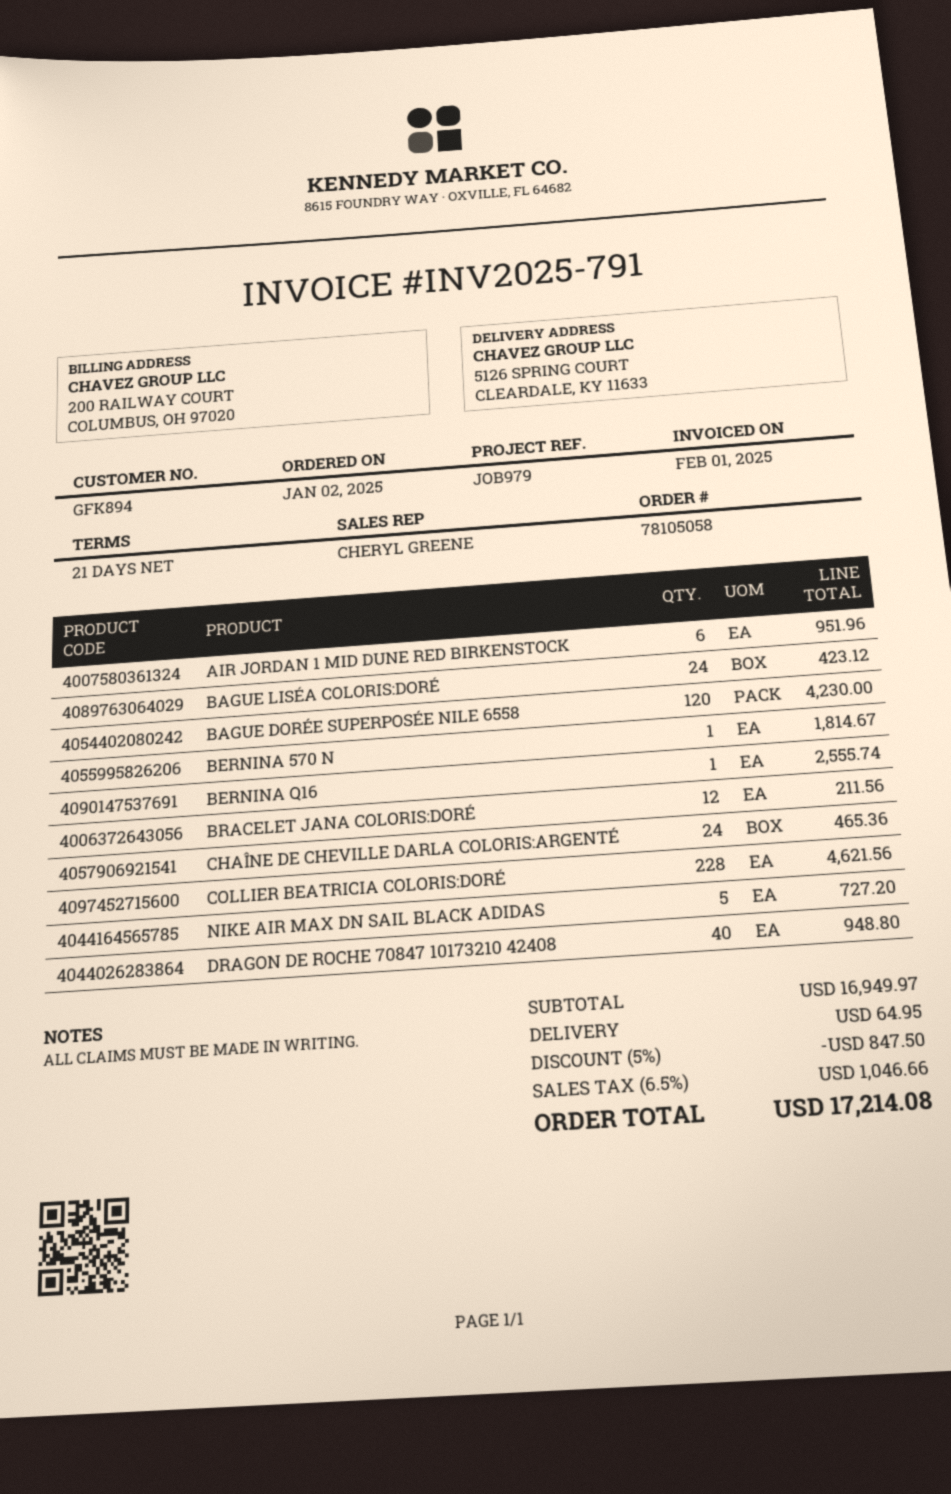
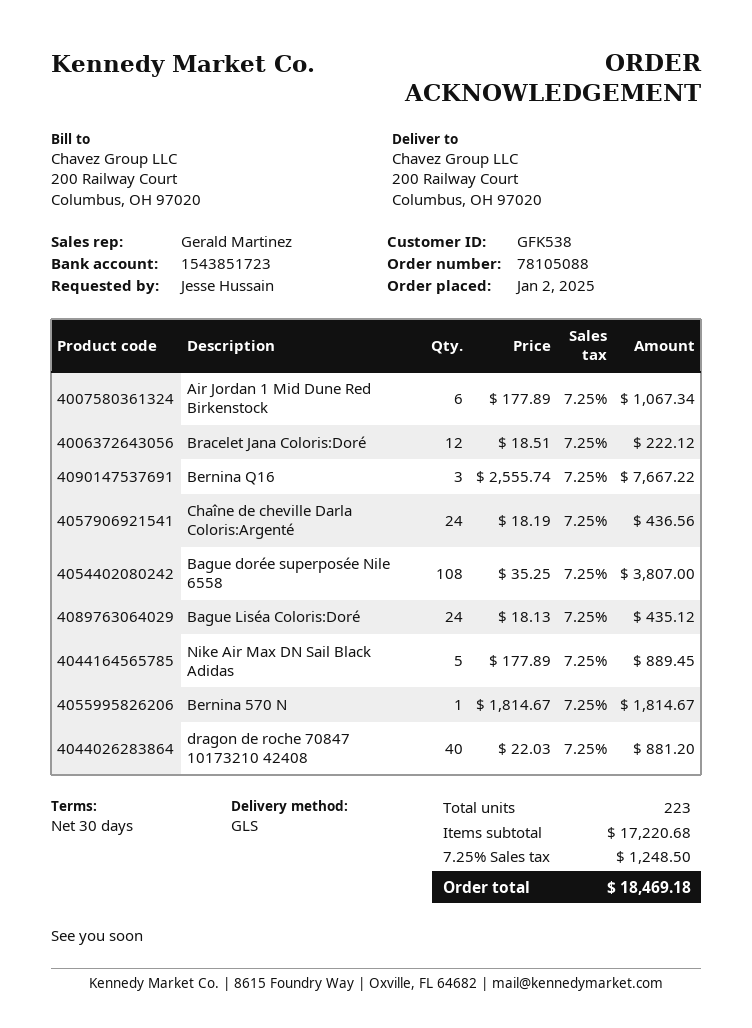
order number: 78105058 -> 78105088
payment terms: 21 days -> 30 days
customer number: GFK894 -> GFK538
sales rep: CHERYL GREENE -> Gerald Martinez
ship to: 5126 SPRING COURT, CLEARDALE, KY 11633 -> 200 Railway Court, Columbus, OH 97020
AIR JORDAN 1 MID DUNE RED BIRKENSTOCK: 6 for 951.96 -> 6 for 1067.34
BAGUE LISÉA COLORIS:DORÉ: 24 for 423.12 -> 24 for 435.12
BAGUE DORÉE SUPERPOSÉE NILE 6558: 120 for 4230.00 -> 108 for 3807.00
BERNINA Q16: 1 for 2555.74 -> 3 for 7667.22
BRACELET JANA COLORIS:DORÉ: 12 for 211.56 -> 12 for 222.12
CHAÎNE DE CHEVILLE DARLA COLORIS:ARGENTÉ: 24 for 465.36 -> 24 for 436.56
COLLIER BEATRICIA COLORIS:DORÉ: 228 for 4621.56 -> none
NIKE AIR MAX DN SAIL BLACK ADIDAS: 5 for 727.20 -> 5 for 889.45
DRAGON DE ROCHE 70847 10173210 42408: 40 for 948.80 -> 40 for 881.20
subtotal: 16949.97 -> 17220.68
discount: 5% = 847.50 -> none
shipping: 64.95 -> none
tax: 6.5% = 1046.66 -> 7.25% = 1248.50
total: 17214.08 -> 18469.18

